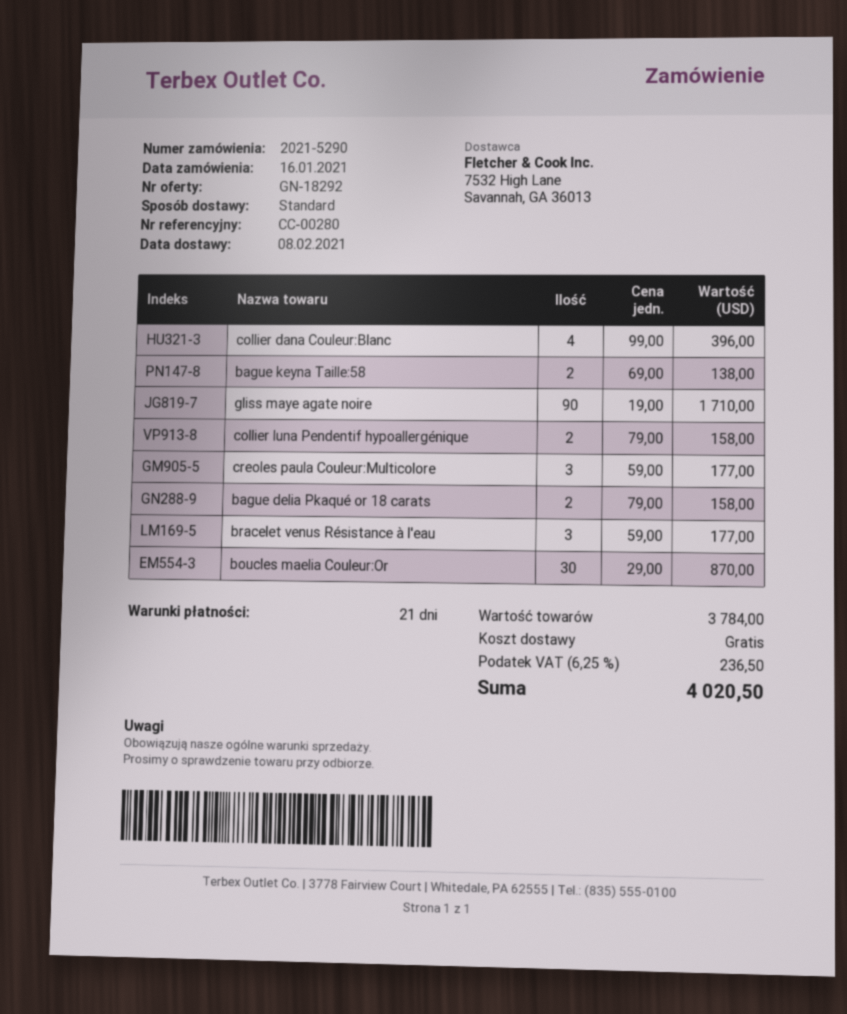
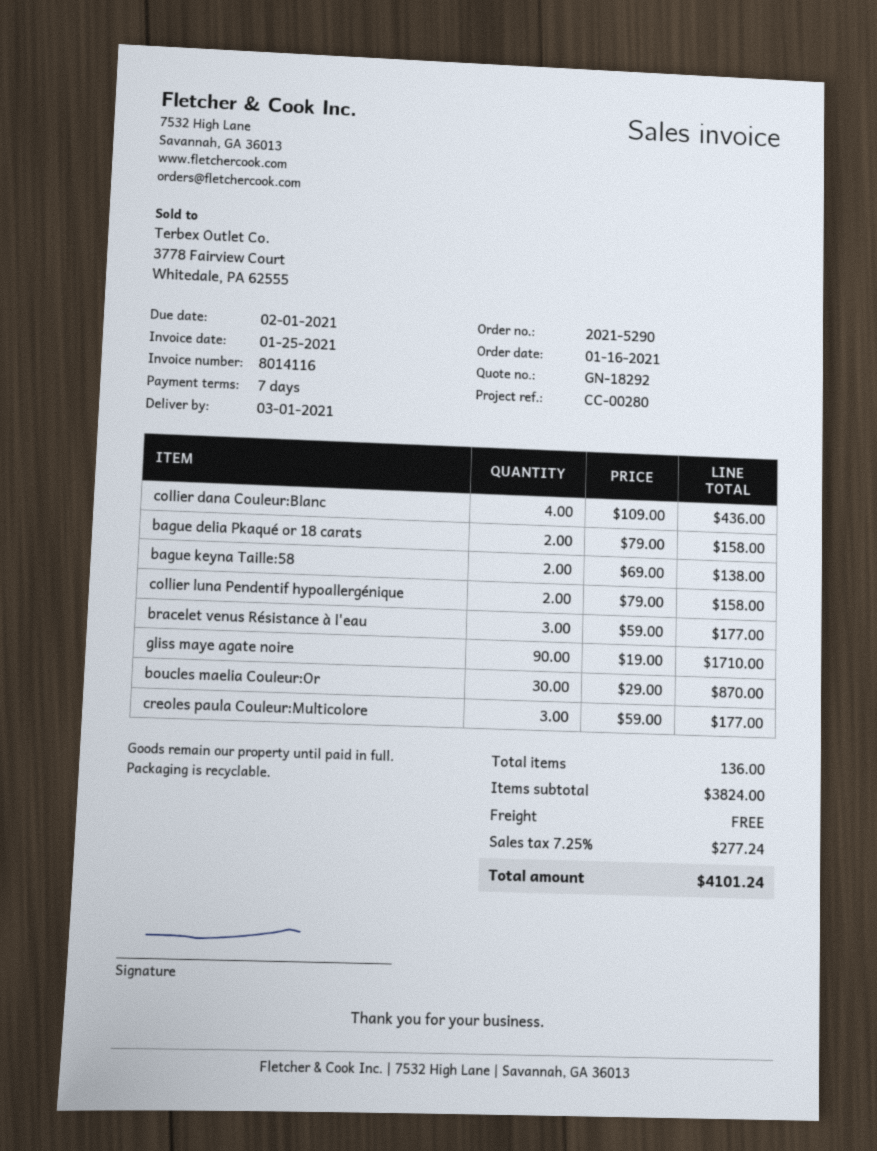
delivery date: 2021-02-08 -> 2021-03-01
payment terms: 21 days -> 7 days
collier dana Couleur:Blanc: 4 x 99.00 = 396.00 -> 4 x 109.00 = 436.00
subtotal: 3784.00 -> 3824.00
tax: 6.25% = 236.50 -> 7.25% = 277.24
total: 4020.50 -> 4101.24

